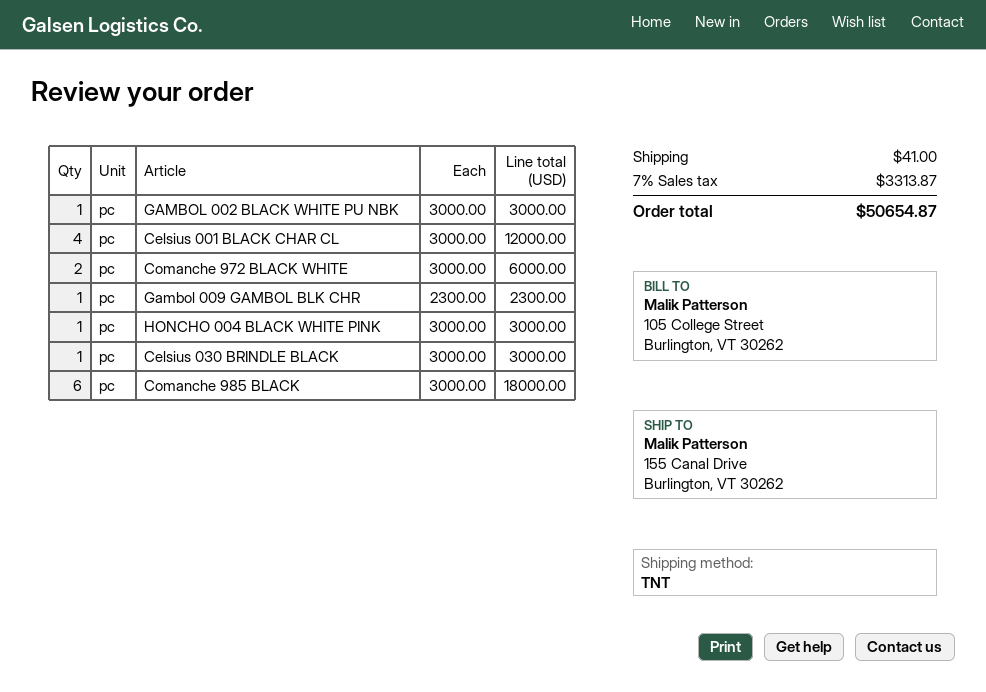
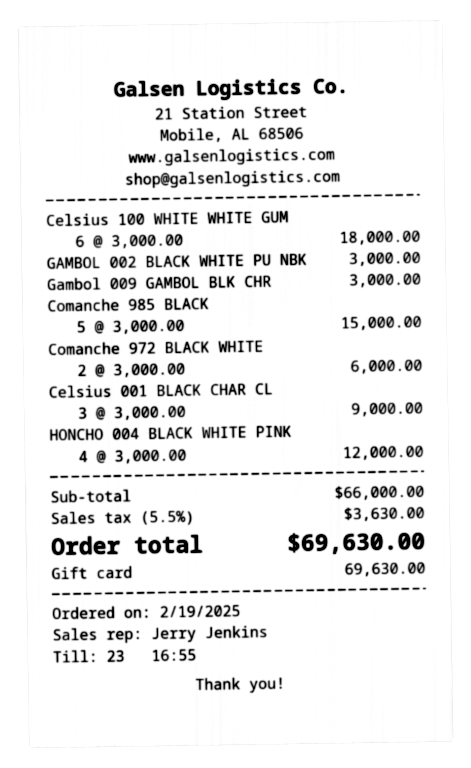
Celsius 001 BLACK CHAR CL: 4 x 3000.00 = 12000.00 -> 3 x 3000.00 = 9000.00
Gambol 009 GAMBOL BLK CHR: 1 x 2300.00 = 2300.00 -> 1 x 3000.00 = 3000.00
HONCHO 004 BLACK WHITE PINK: 1 x 3000.00 = 3000.00 -> 4 x 3000.00 = 12000.00
Celsius 030 BRINDLE BLACK: 1 x 3000.00 = 3000.00 -> none
Comanche 985 BLACK: 6 x 3000.00 = 18000.00 -> 5 x 3000.00 = 15000.00
Celsius 100 WHITE WHITE GUM: none -> 6 x 3000.00 = 18000.00
shipping: 41.00 -> none
tax: 7% = 3313.87 -> 5.5% = 3630.00
total: 50654.87 -> 69630.00

